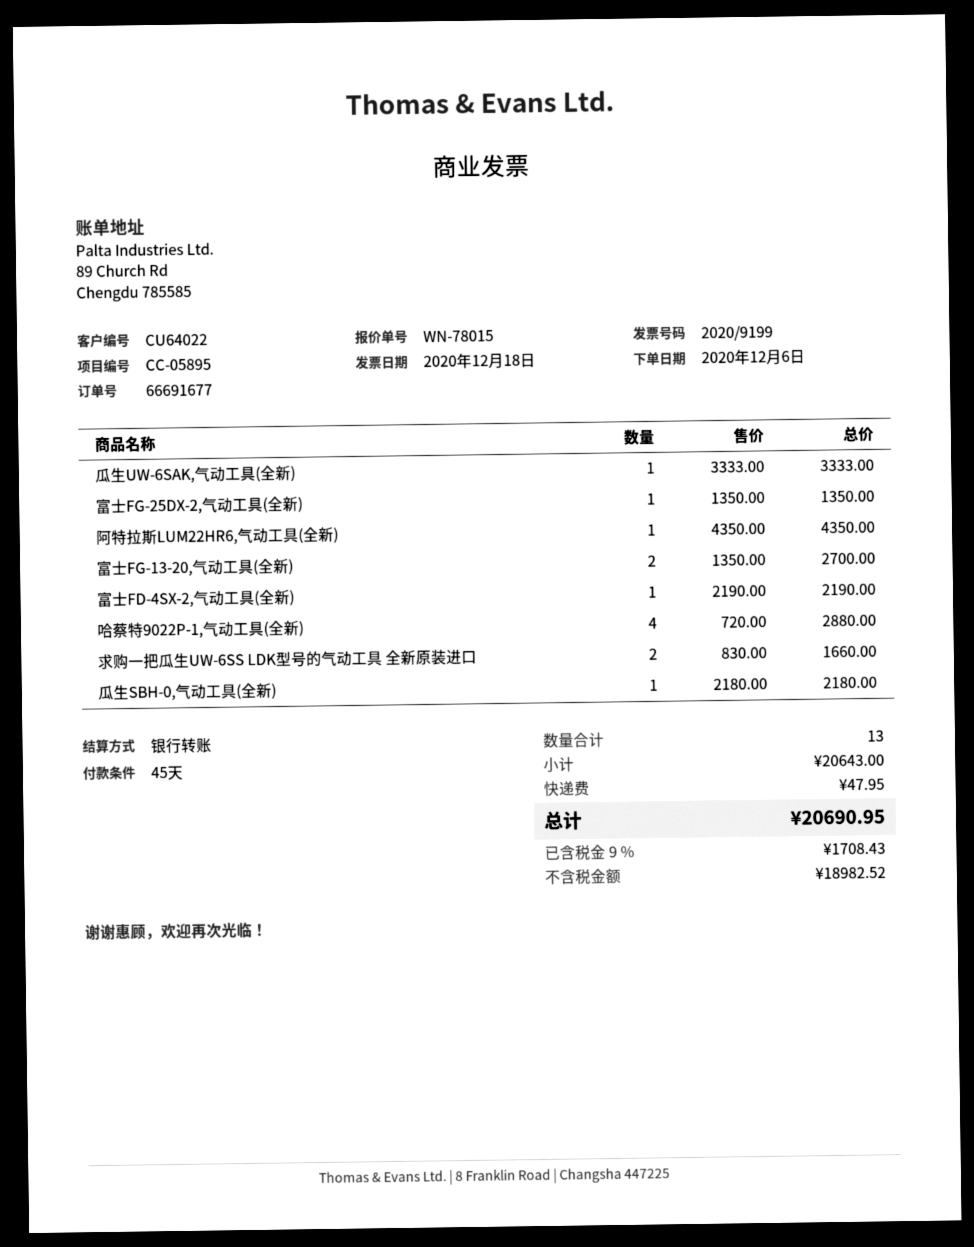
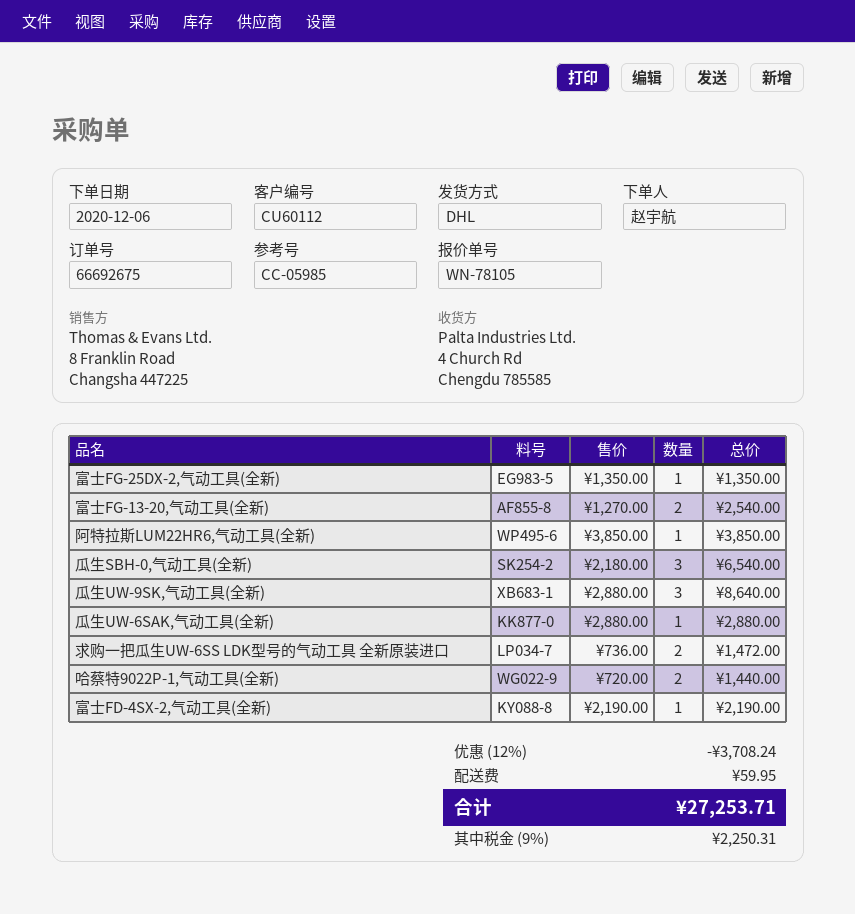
quote number: WN-78015 -> WN-78105
order number: 66691677 -> 66692675
customer number: CU64022 -> CU60112
reference: CC-05895 -> CC-05985
瓜生UW-6SAK,气动工具(全新): 1 x 3333.00 = 3333.00 -> 1 x 2880.00 = 2880.00
阿特拉斯LUM22HR6,气动工具(全新): 1 x 4350.00 = 4350.00 -> 1 x 3850.00 = 3850.00
富士FG-13-20,气动工具(全新): 2 x 1350.00 = 2700.00 -> 2 x 1270.00 = 2540.00
哈蔡特9022P-1,气动工具(全新): 4 x 720.00 = 2880.00 -> 2 x 720.00 = 1440.00
求购一把瓜生UW-6SS LDK型号的气动工具 全新原装进口: 2 x 830.00 = 1660.00 -> 2 x 736.00 = 1472.00
瓜生SBH-0,气动工具(全新): 1 x 2180.00 = 2180.00 -> 3 x 2180.00 = 6540.00
瓜生UW-9SK,气动工具(全新): none -> 3 x 2880.00 = 8640.00
discount: none -> 12% = 3708.24
shipping: 47.95 -> 59.95
tax: 9% = 1708.43 -> 9% = 2250.31
total: 20690.95 -> 27253.71

